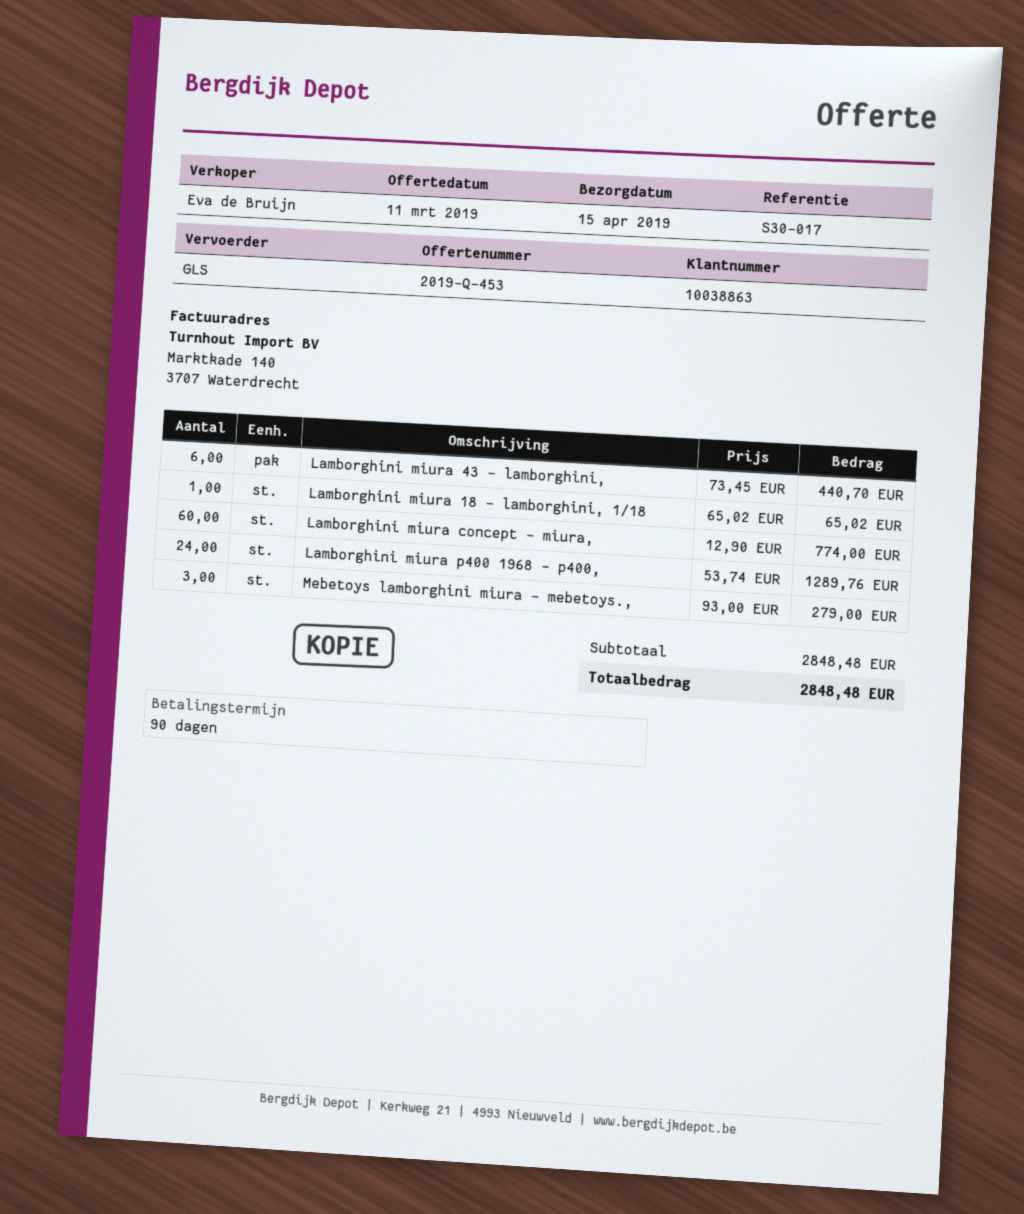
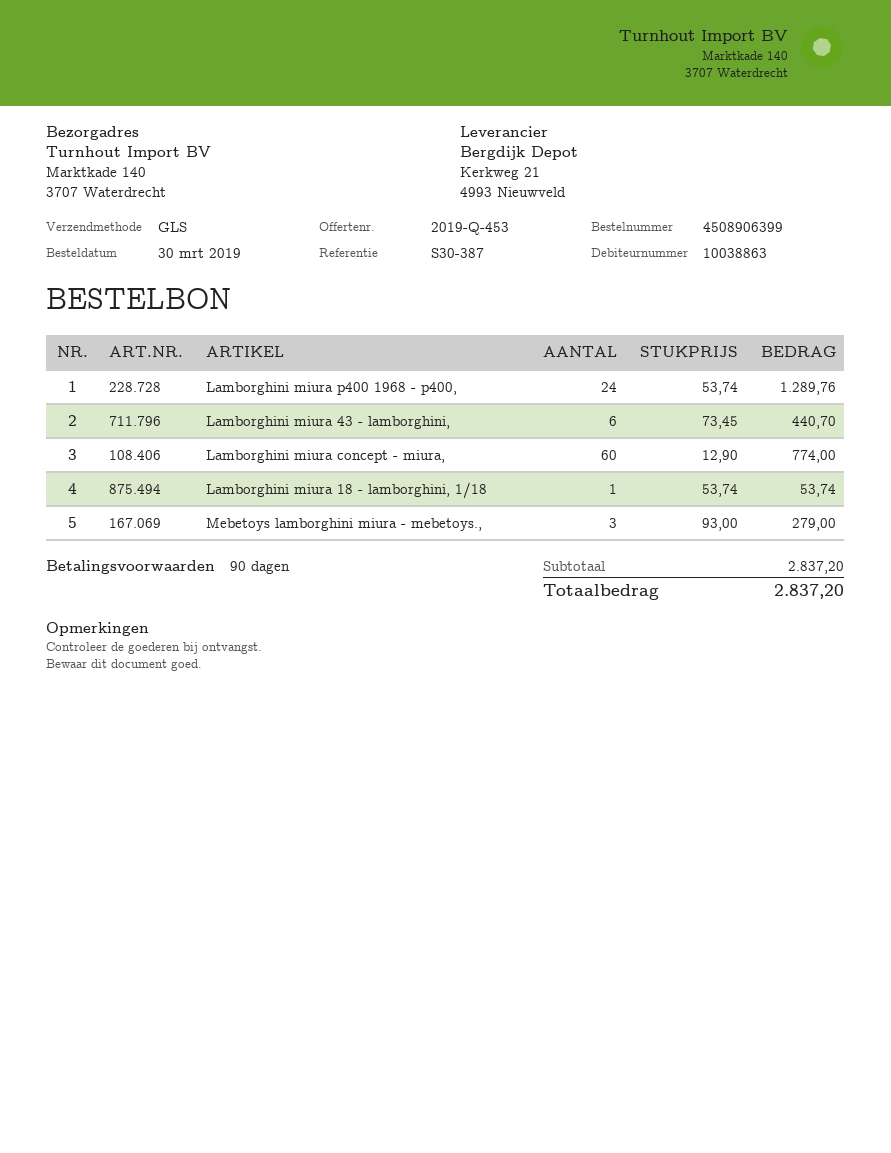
reference: S30-017 -> S30-387
Lamborghini miura 18 - lamborghini, 1/18: 1 x 65.02 = 65.02 -> 1 x 53.74 = 53.74
subtotal: 2848.48 -> 2837.20
total: 2848.48 -> 2837.20

